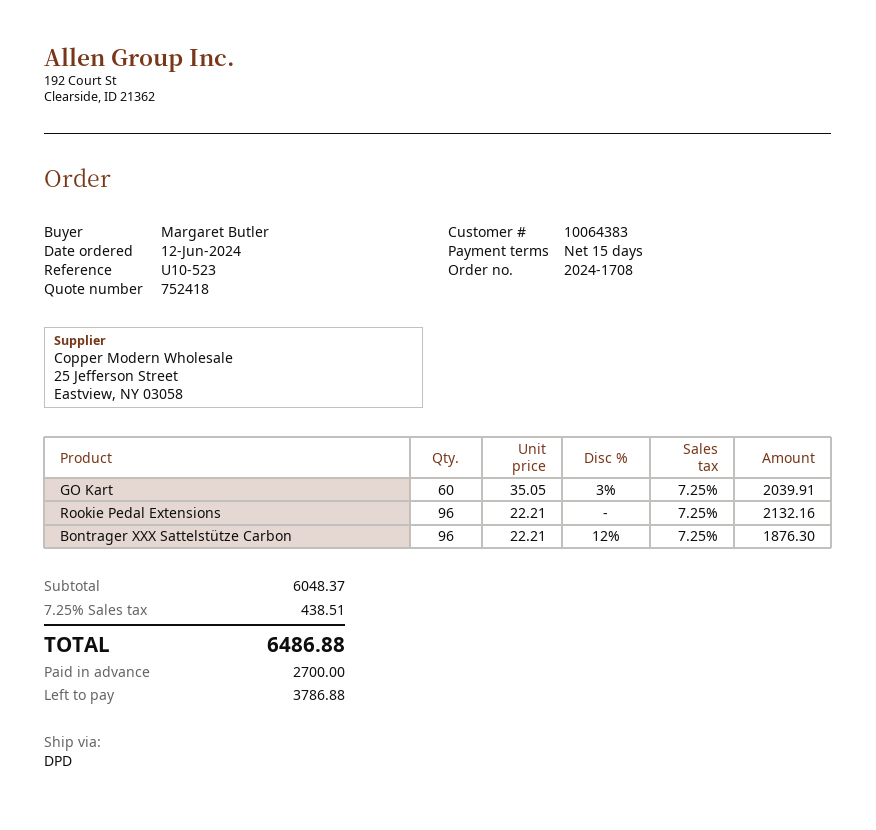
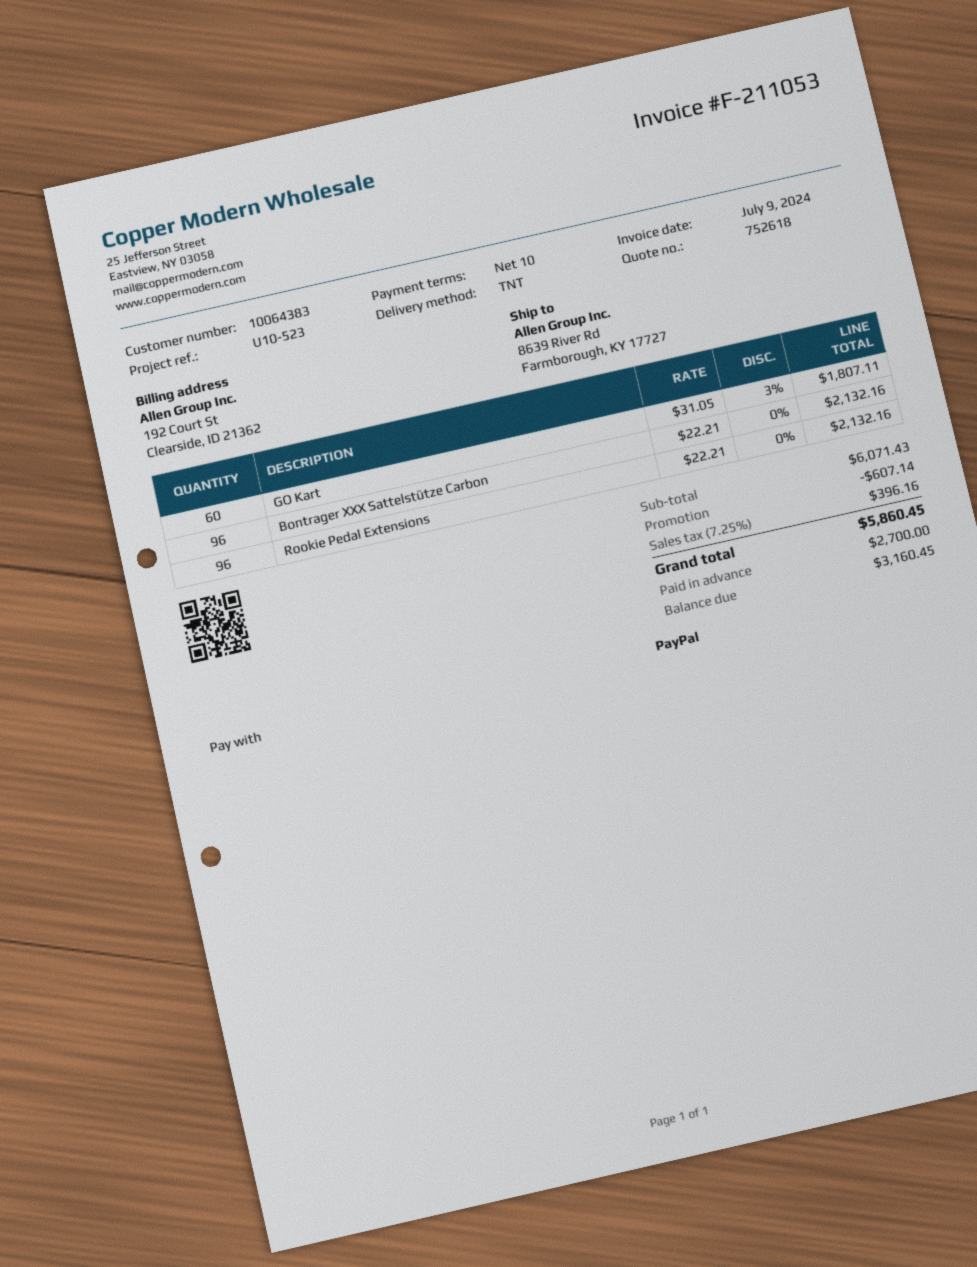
quote number: 752418 -> 752618
payment terms: 15 days -> 10 days
shipping method: DPD -> TNT
GO Kart: 60 x 35.05 - 3% = 2039.91 -> 60 x 31.05 - 3% = 1807.11
Bontrager XXX Sattelstütze Carbon: 96 x 22.21 - 12% = 1876.30 -> 96 x 22.21 = 2132.16
subtotal: 6048.37 -> 6071.43
discount: none -> 607.14
tax: 7.25% = 438.51 -> 7.25% = 396.16
total: 6486.88 -> 5860.45
balance: 3786.88 -> 3160.45

